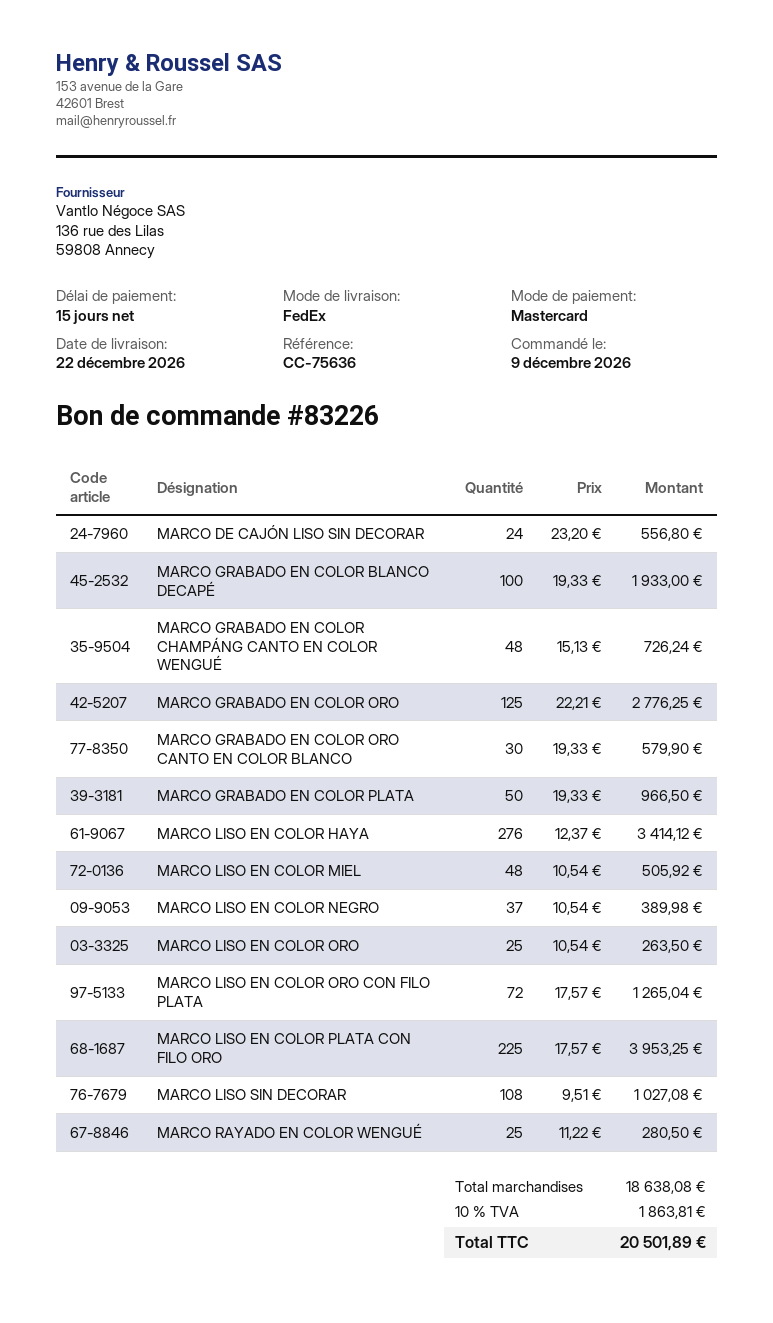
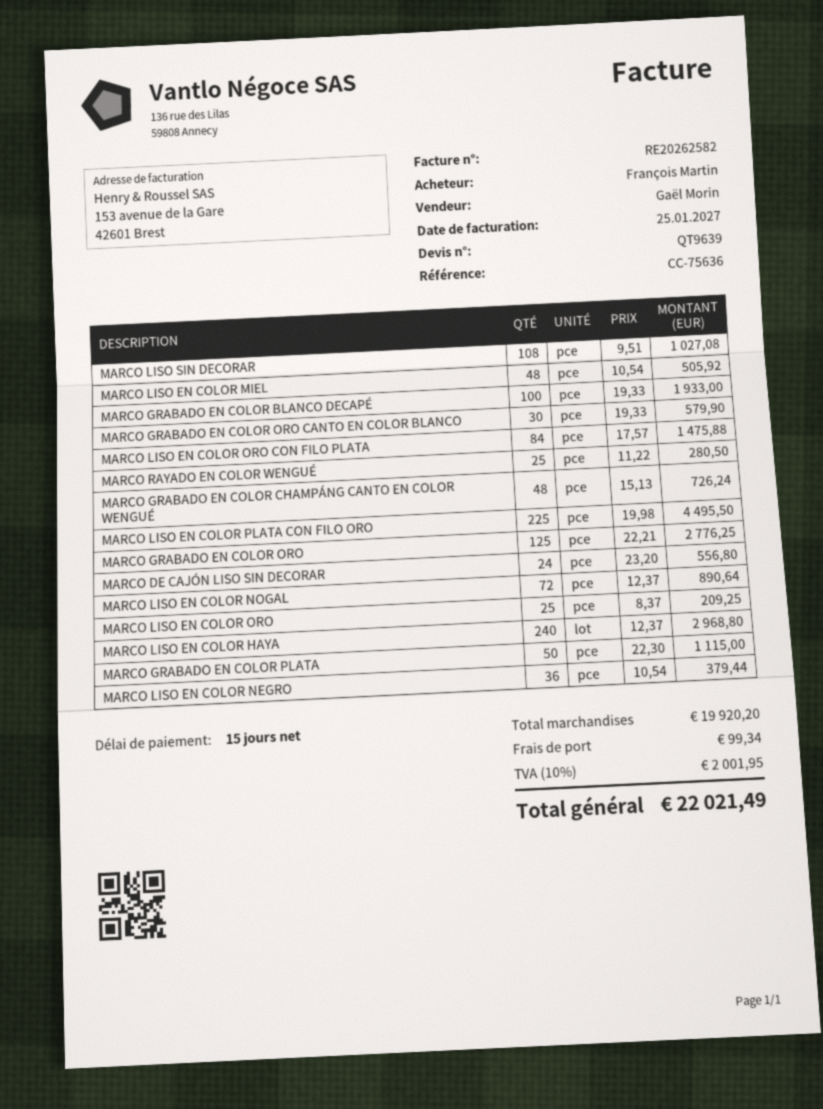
MARCO GRABADO EN COLOR PLATA: 50 x 19.33 = 966.50 -> 50 x 22.30 = 1115.00
MARCO LISO EN COLOR HAYA: 276 x 12.37 = 3414.12 -> 240 x 12.37 = 2968.80
MARCO LISO EN COLOR NEGRO: 37 x 10.54 = 389.98 -> 36 x 10.54 = 379.44
MARCO LISO EN COLOR ORO: 25 x 10.54 = 263.50 -> 25 x 8.37 = 209.25
MARCO LISO EN COLOR ORO CON FILO PLATA: 72 x 17.57 = 1265.04 -> 84 x 17.57 = 1475.88
MARCO LISO EN COLOR PLATA CON FILO ORO: 225 x 17.57 = 3953.25 -> 225 x 19.98 = 4495.50
MARCO LISO EN COLOR NOGAL: none -> 72 x 12.37 = 890.64
subtotal: 18638.08 -> 19920.20
shipping: none -> 99.34
tax: 10% = 1863.81 -> 10% = 2001.95
total: 20501.89 -> 22021.49

